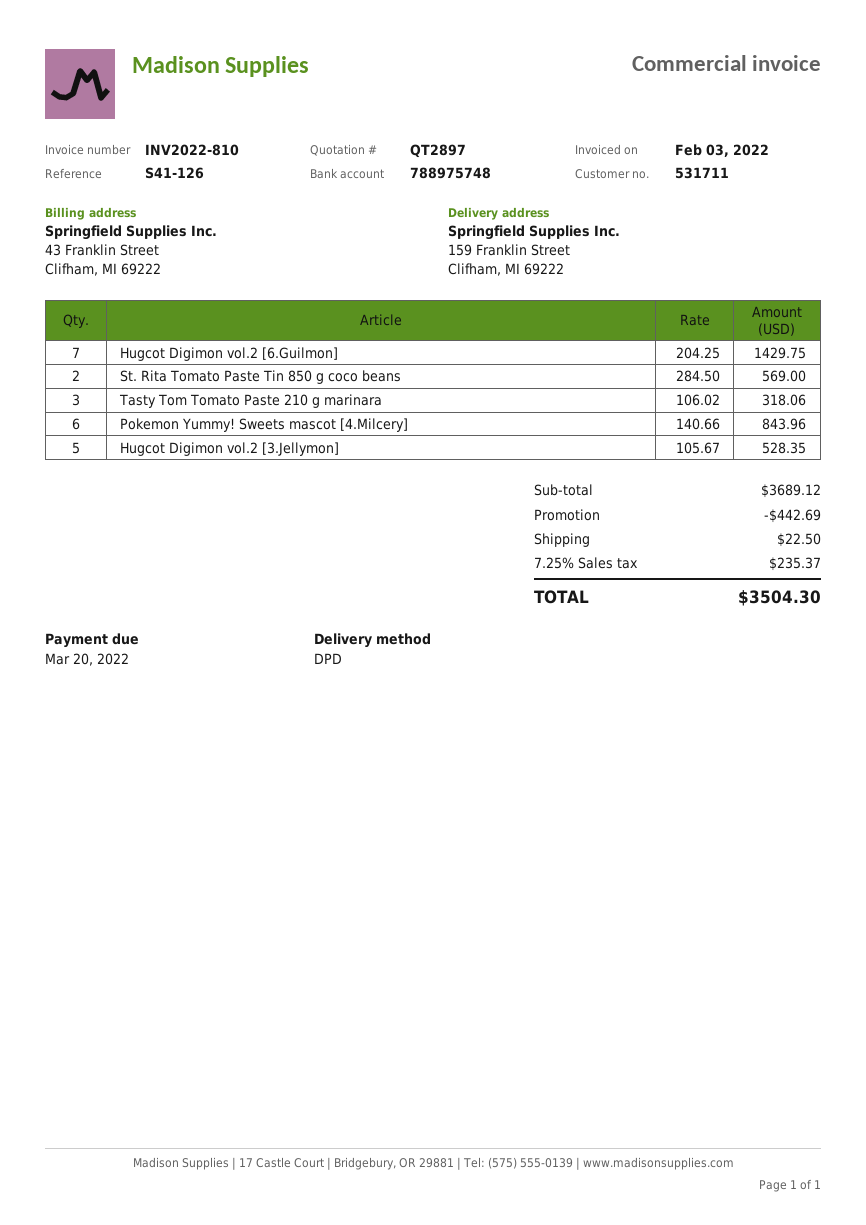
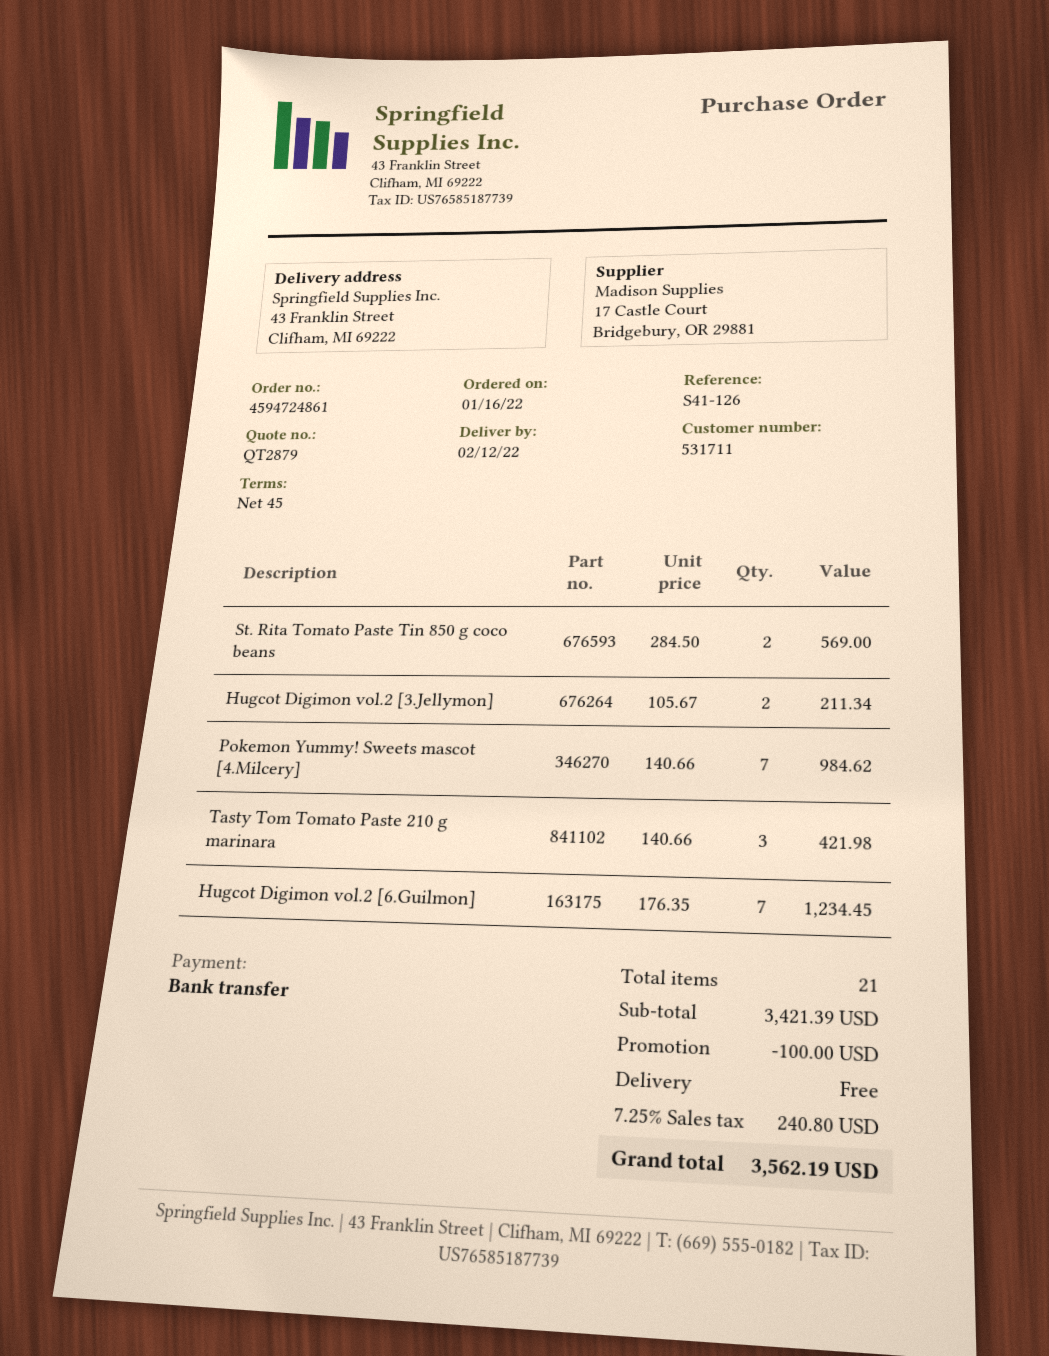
quote number: QT2897 -> QT2879
ship to: 159 Franklin Street, Clifham, MI 69222 -> 43 Franklin Street, Clifham, MI 69222
Hugcot Digimon vol.2 [6.Guilmon]: 7 x 204.25 = 1429.75 -> 7 x 176.35 = 1234.45
Tasty Tom Tomato Paste 210 g marinara: 3 x 106.02 = 318.06 -> 3 x 140.66 = 421.98
Pokemon Yummy! Sweets mascot [4.Milcery]: 6 x 140.66 = 843.96 -> 7 x 140.66 = 984.62
Hugcot Digimon vol.2 [3.Jellymon]: 5 x 105.67 = 528.35 -> 2 x 105.67 = 211.34
subtotal: 3689.12 -> 3421.39
discount: 442.69 -> 100.00
shipping: 22.50 -> 0.00
tax: 7.25% = 235.37 -> 7.25% = 240.80
total: 3504.30 -> 3562.19

